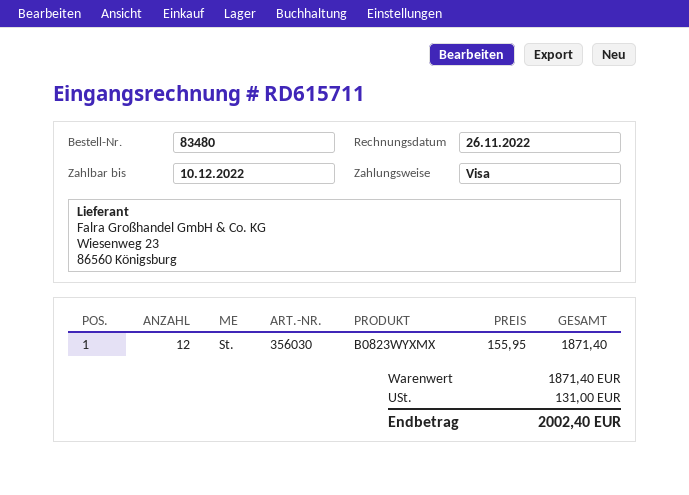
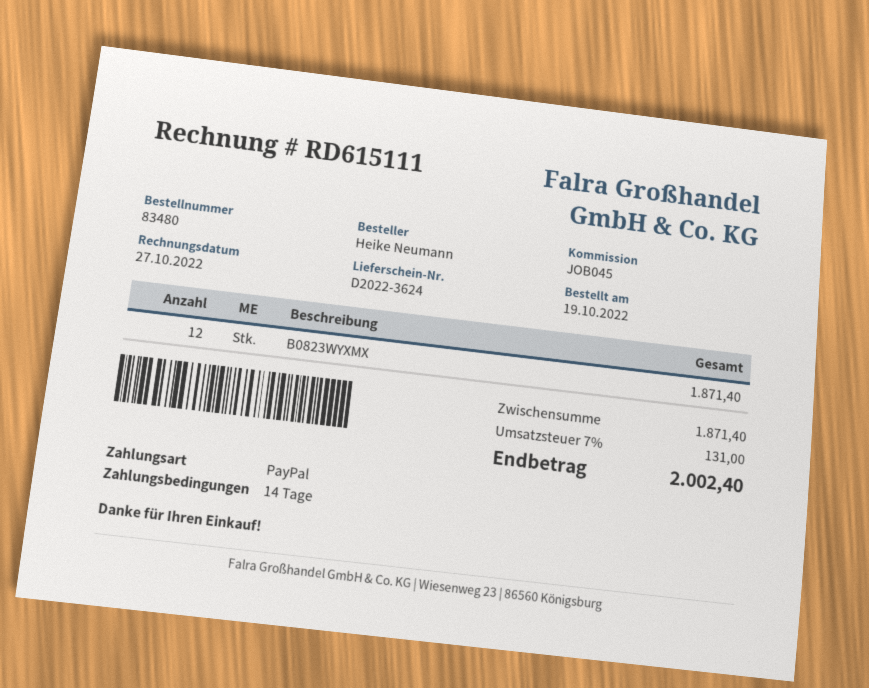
invoice number: RD615711 -> RD615111
invoice date: 2022-11-26 -> 2022-10-27
payment method: Visa -> PayPal

